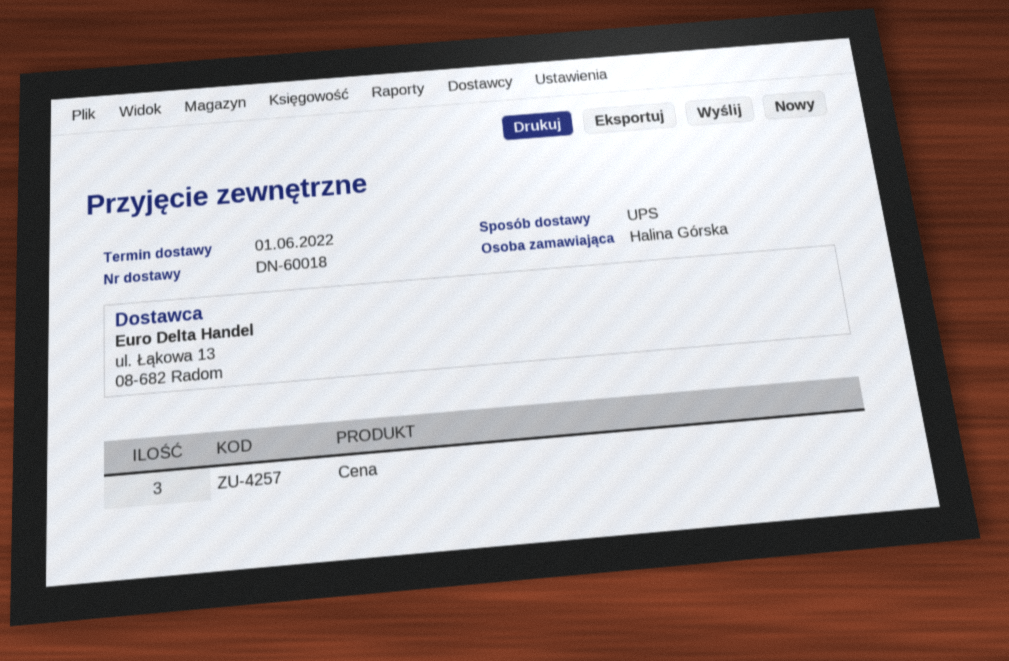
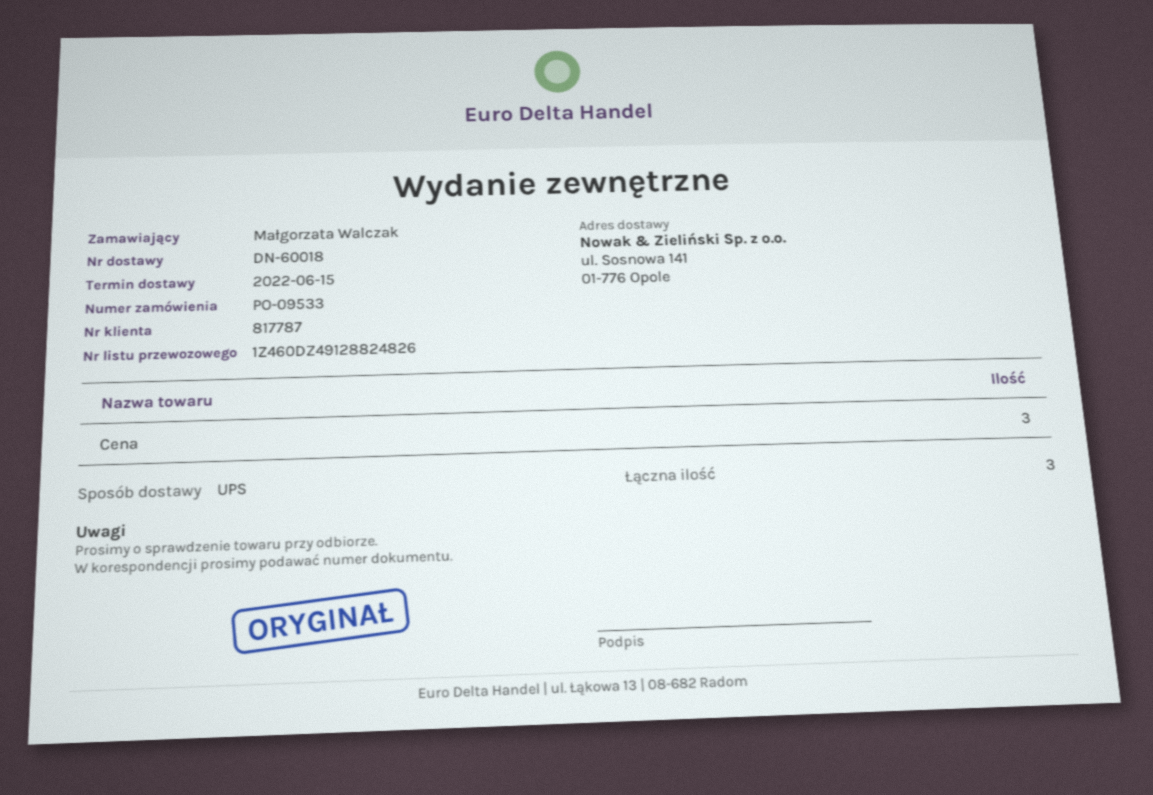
delivery date: 2022-06-01 -> 2022-06-15
ordered by: Halina Górska -> Małgorzata Walczak

